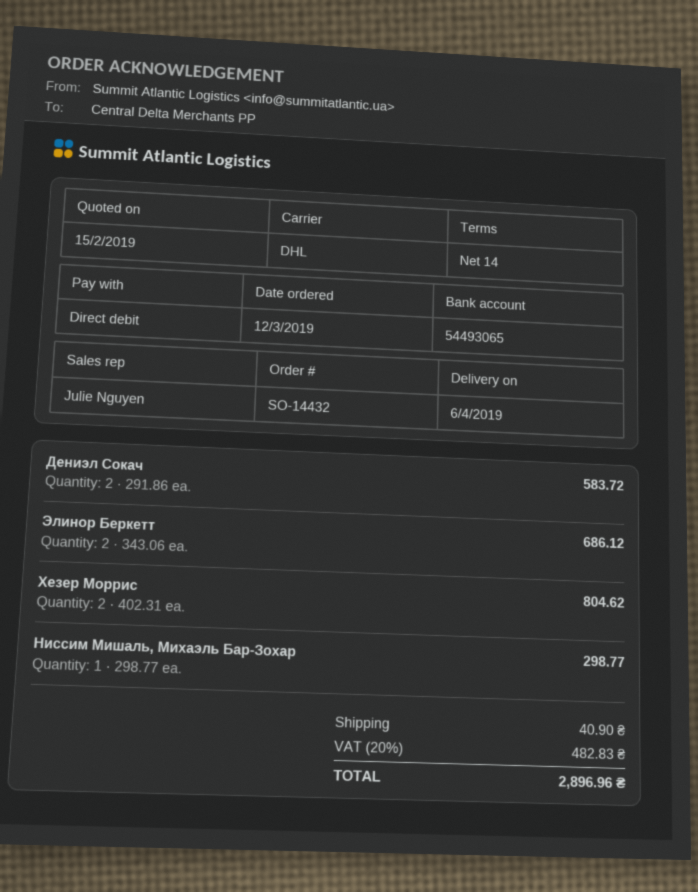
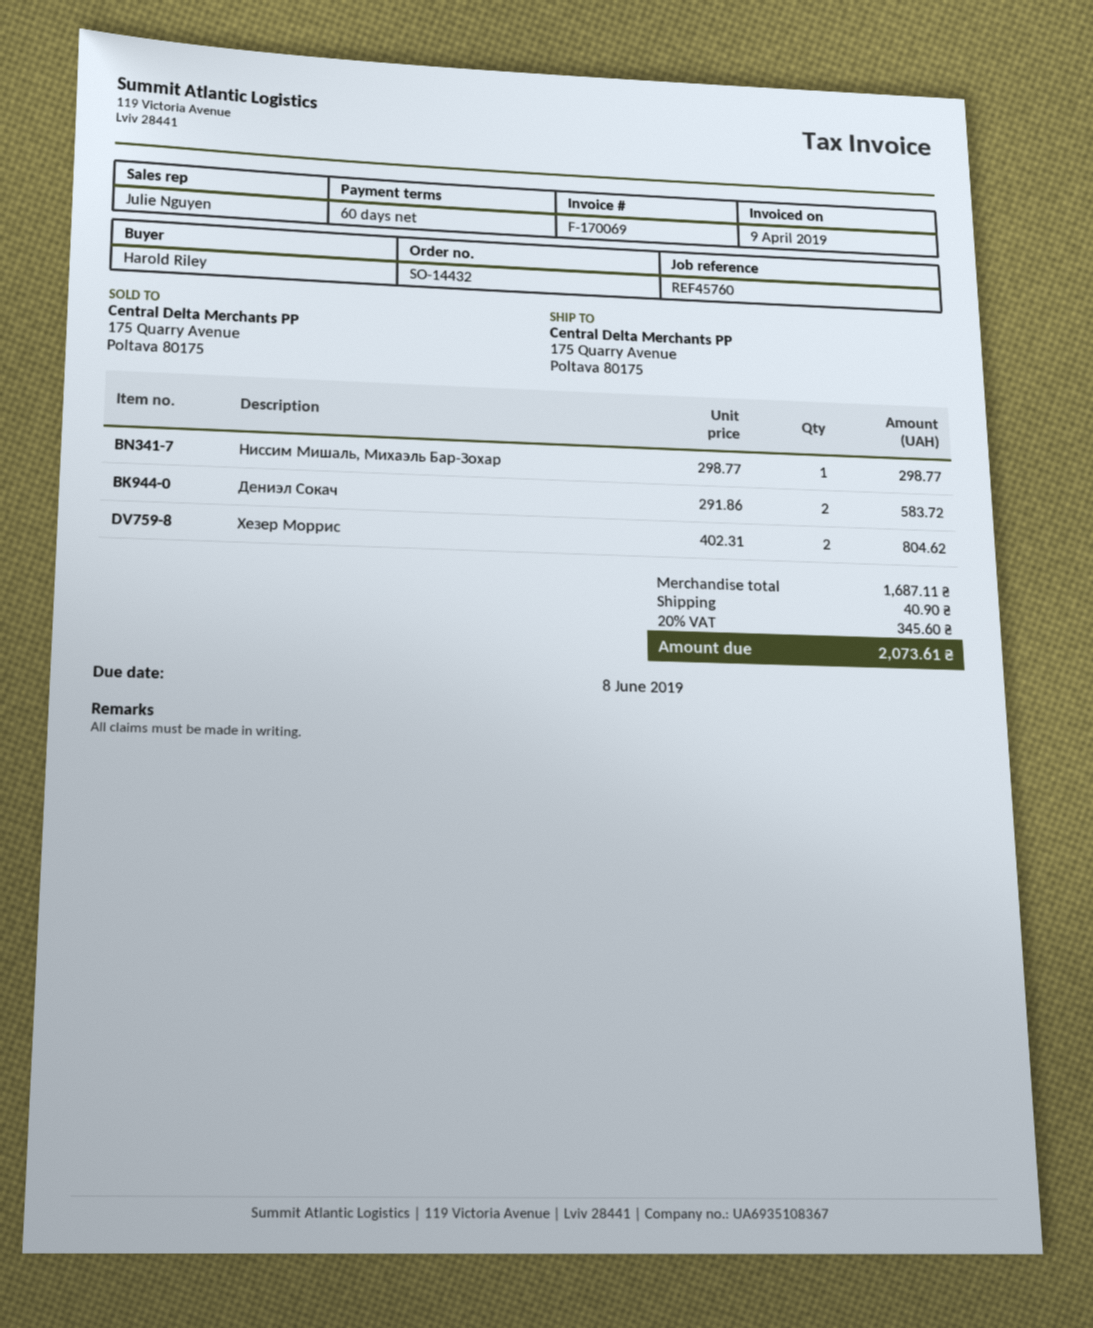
payment terms: 14 days -> 60 days
Элинор Беркетт: 2 x 343.06 = 686.12 -> none
tax: 20% = 482.83 -> 20% = 345.60
total: 2896.96 -> 2073.61

